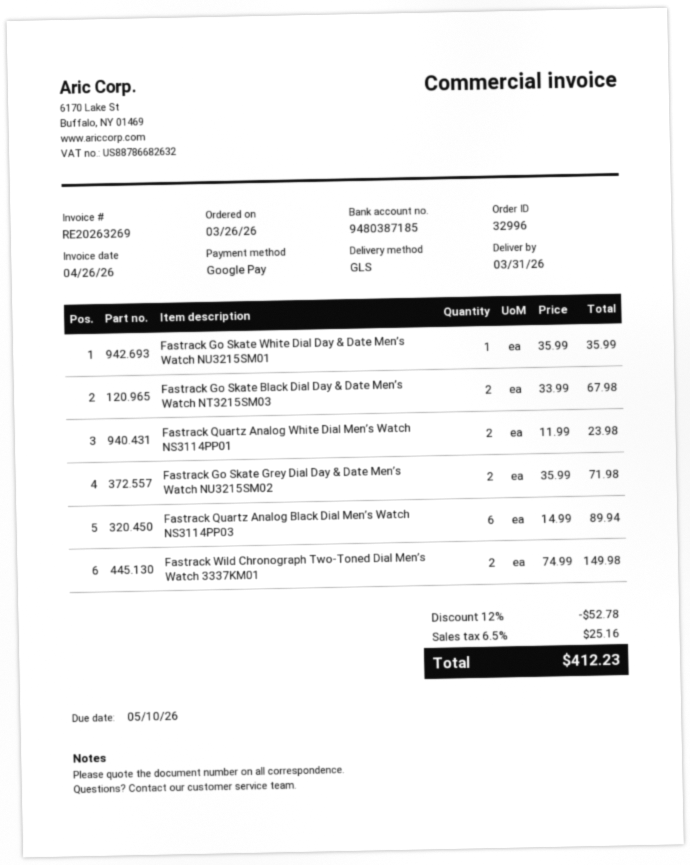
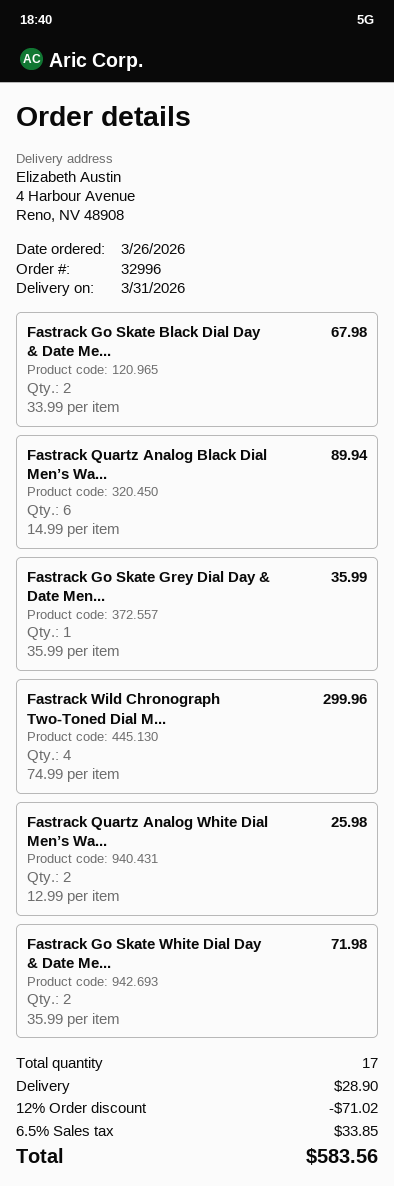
Fastrack Go Skate White Dial Day & Date Men’s Watch NU3215SM01: 1 x 35.99 = 35.99 -> 2 x 35.99 = 71.98
Fastrack Quartz Analog White Dial Men’s Watch NS3114PP01: 2 x 11.99 = 23.98 -> 2 x 12.99 = 25.98
Fastrack Go Skate Grey Dial Day & Date Men’s Watch NU3215SM02: 2 x 35.99 = 71.98 -> 1 x 35.99 = 35.99
Fastrack Wild Chronograph Two-Toned Dial Men’s Watch 3337KM01: 2 x 74.99 = 149.98 -> 4 x 74.99 = 299.96
discount: 12% = 52.78 -> 12% = 71.02
shipping: none -> 28.90
tax: 6.5% = 25.16 -> 6.5% = 33.85
total: 412.23 -> 583.56

